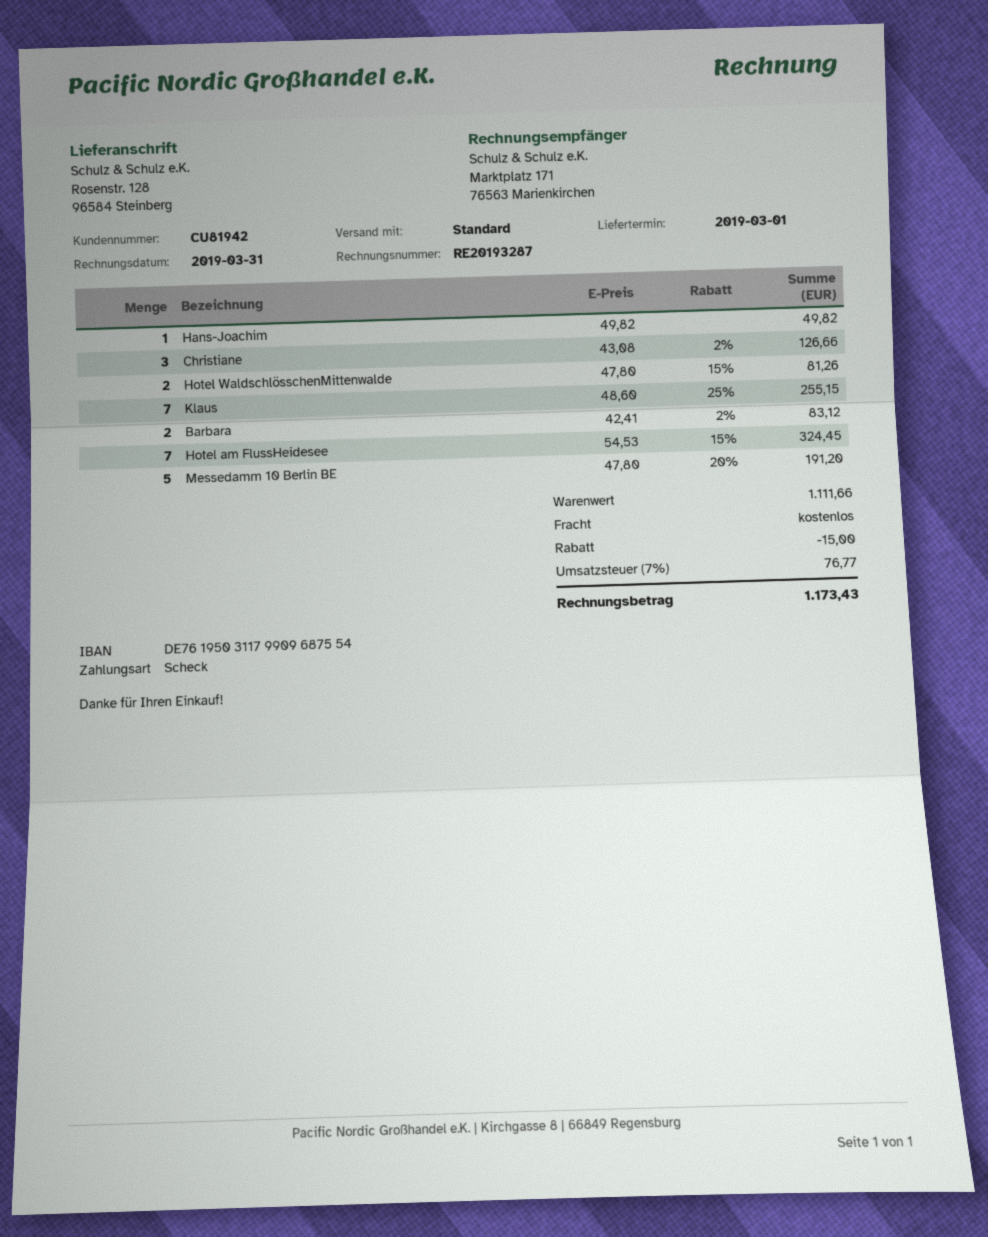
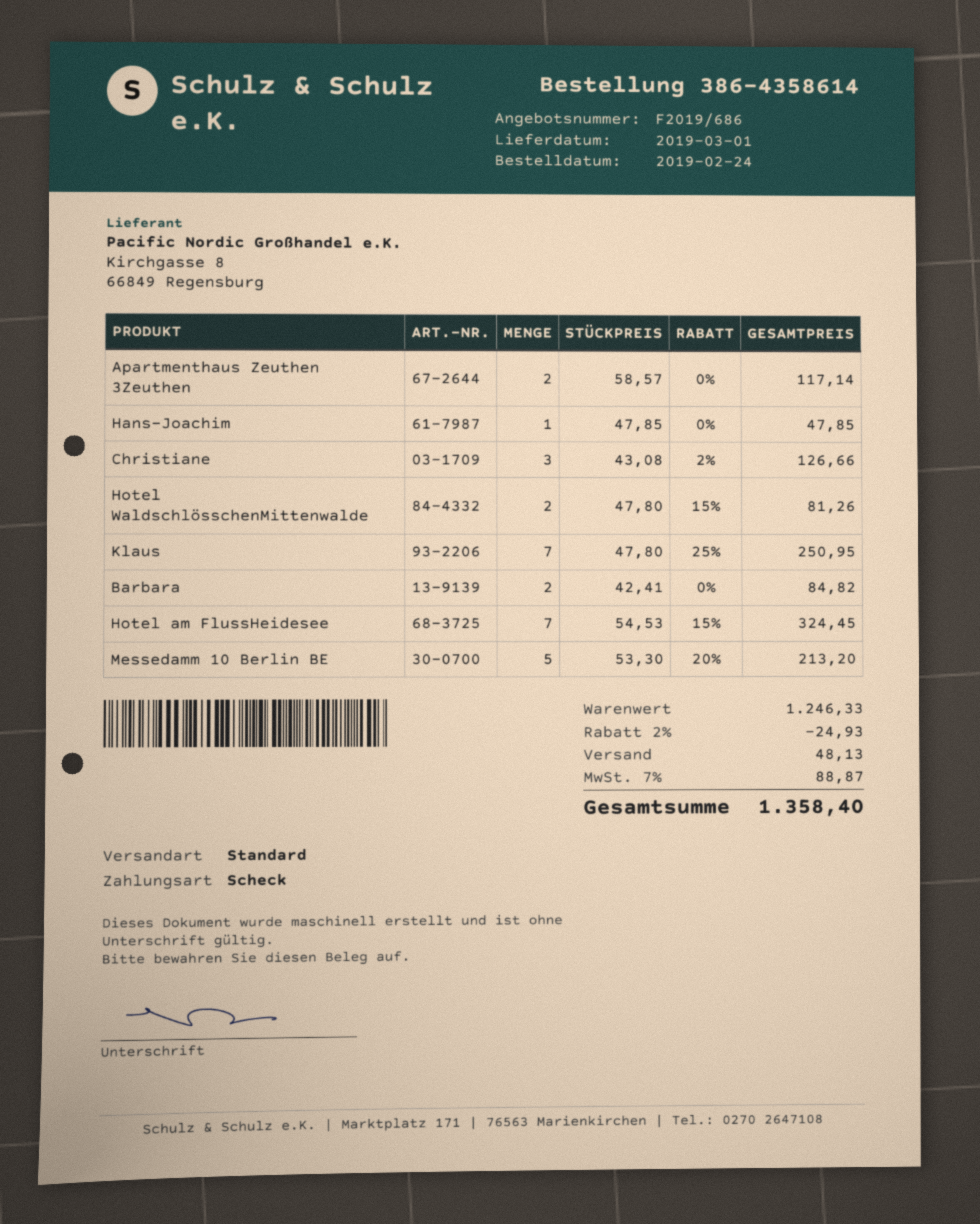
Hans-Joachim: 1 x 49.82 = 49.82 -> 1 x 47.85 = 47.85
Klaus: 7 x 48.60 - 25% = 255.15 -> 7 x 47.80 - 25% = 250.95
Barbara: 2 x 42.41 - 2% = 83.12 -> 2 x 42.41 = 84.82
Messedamm 10 Berlin BE: 5 x 47.80 - 20% = 191.20 -> 5 x 53.30 - 20% = 213.20
Apartmenthaus Zeuthen 3Zeuthen: none -> 2 x 58.57 = 117.14
subtotal: 1111.66 -> 1246.33
discount: 15.00 -> 24.93
shipping: 0.00 -> 48.13
tax: 7% = 76.77 -> 7% = 88.87
total: 1173.43 -> 1358.40

